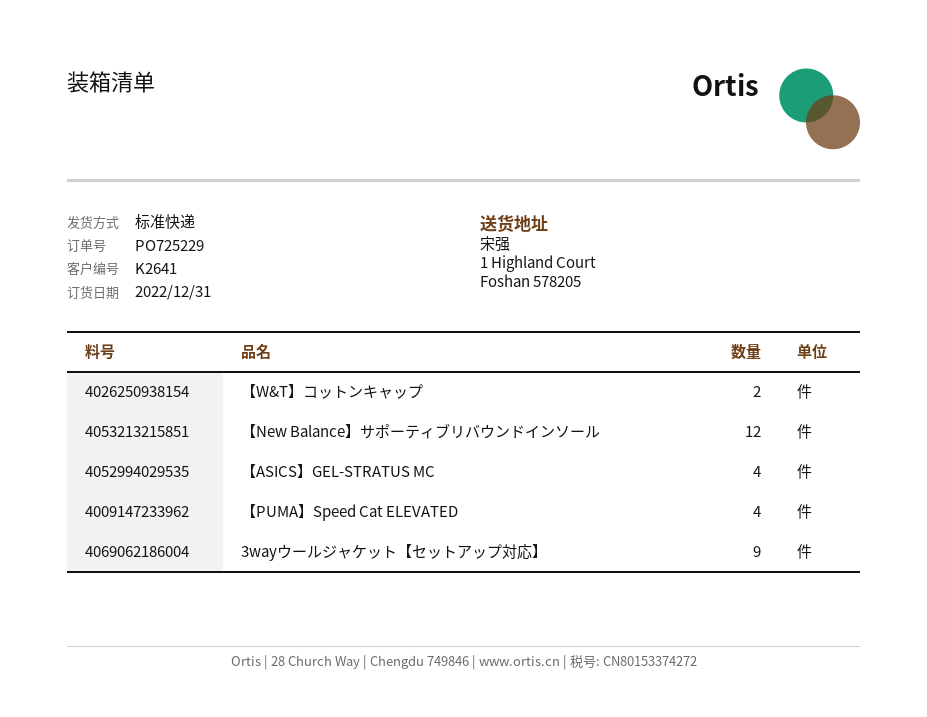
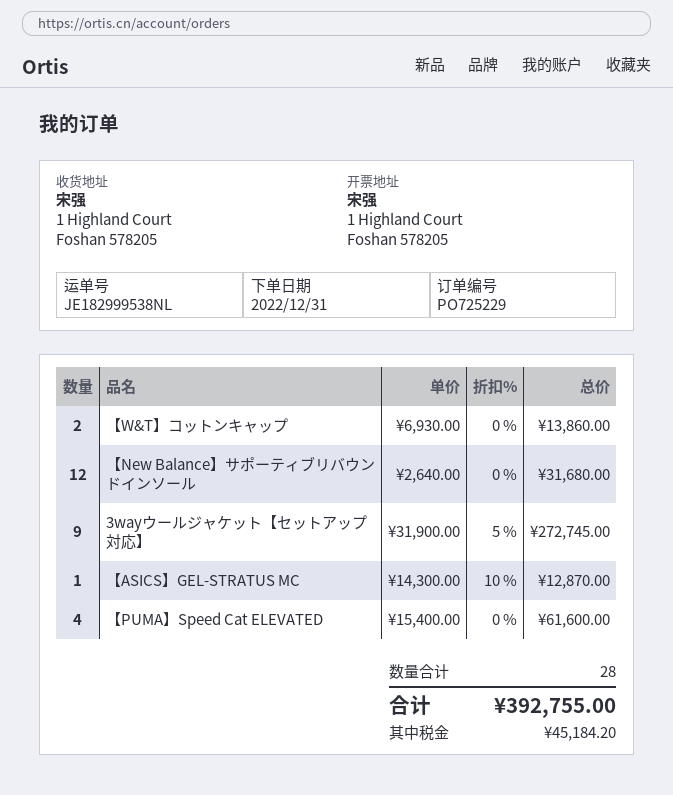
【ASICS】GEL-STRATUS MC: 4 -> 1

